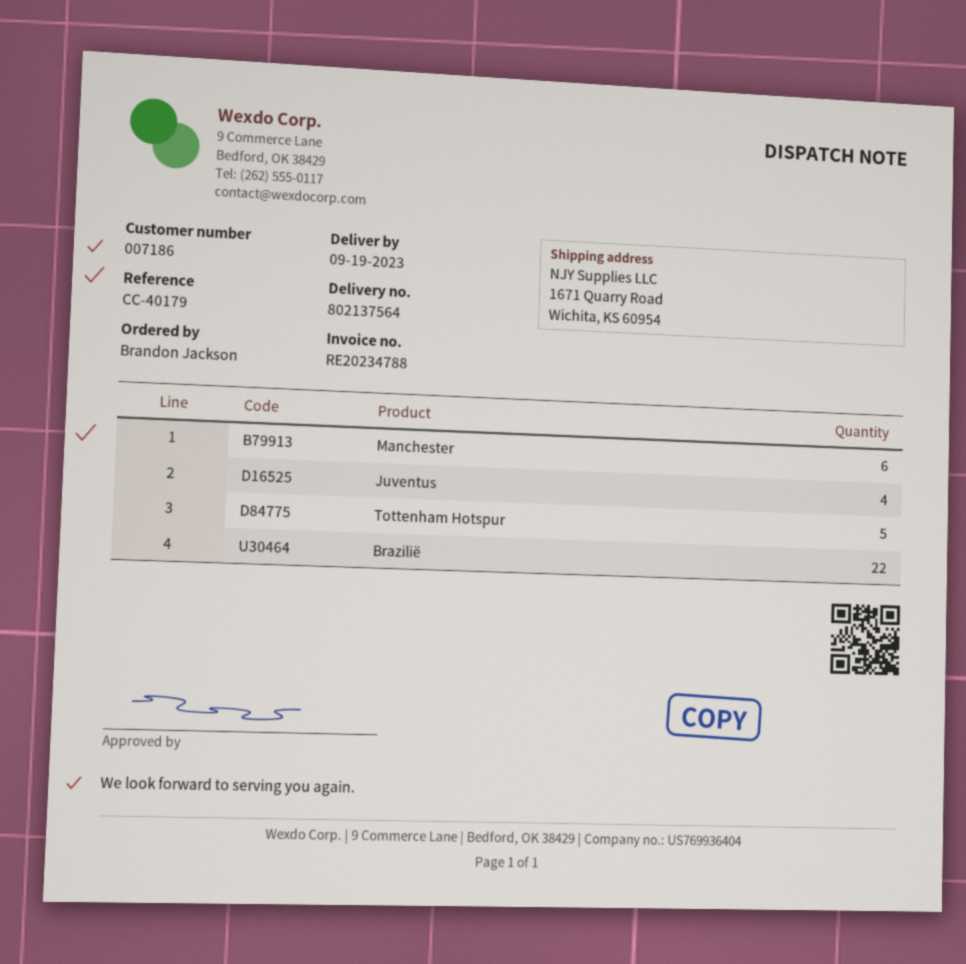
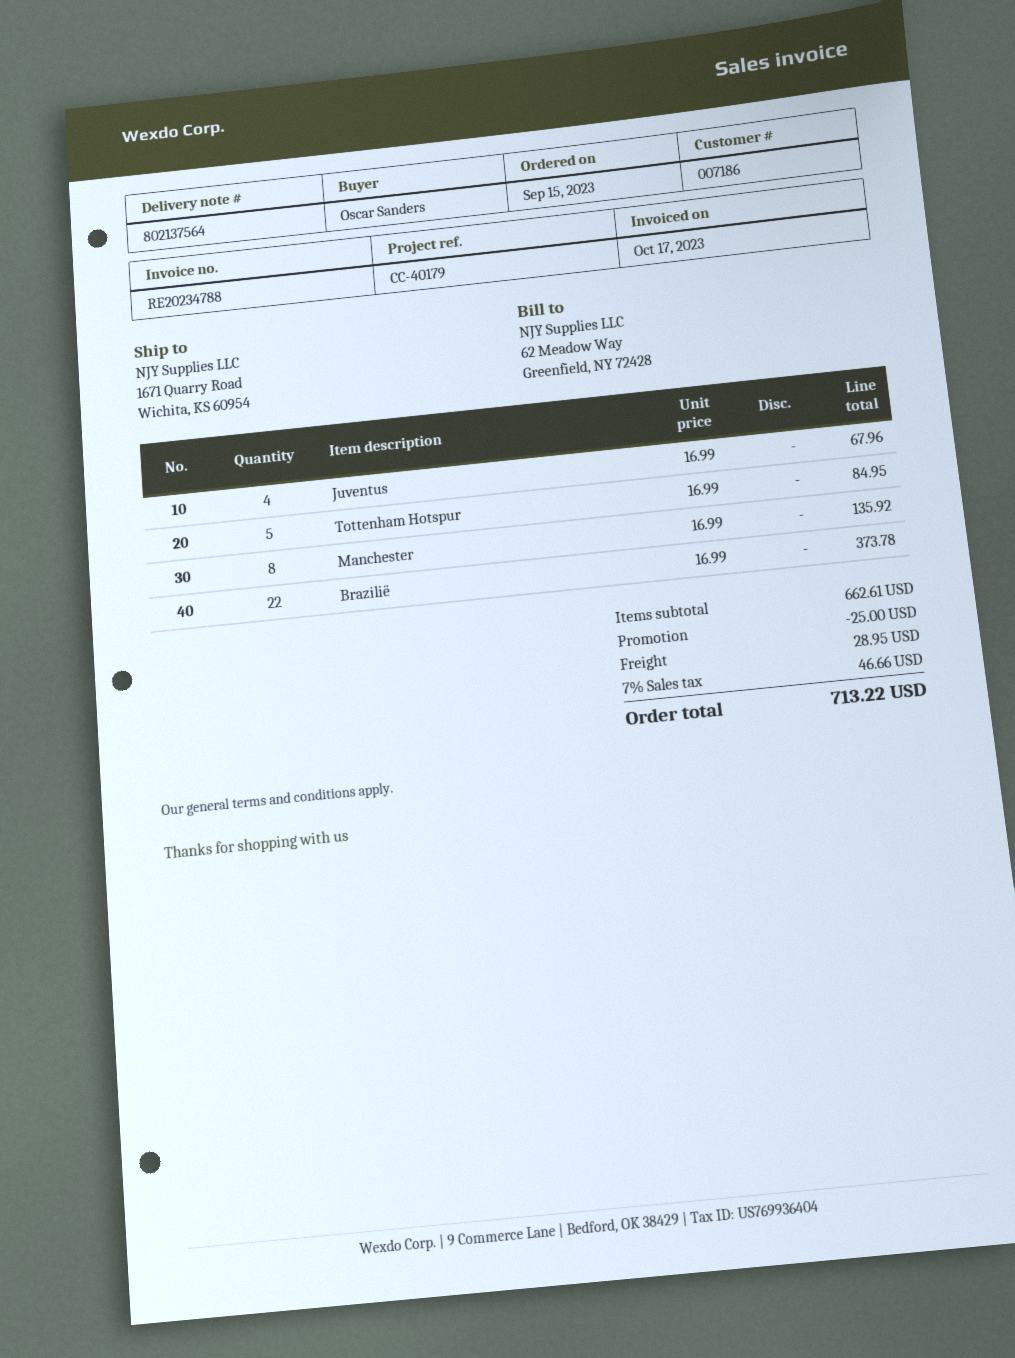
ordered by: Brandon Jackson -> Oscar Sanders
Manchester: 6 -> 8

